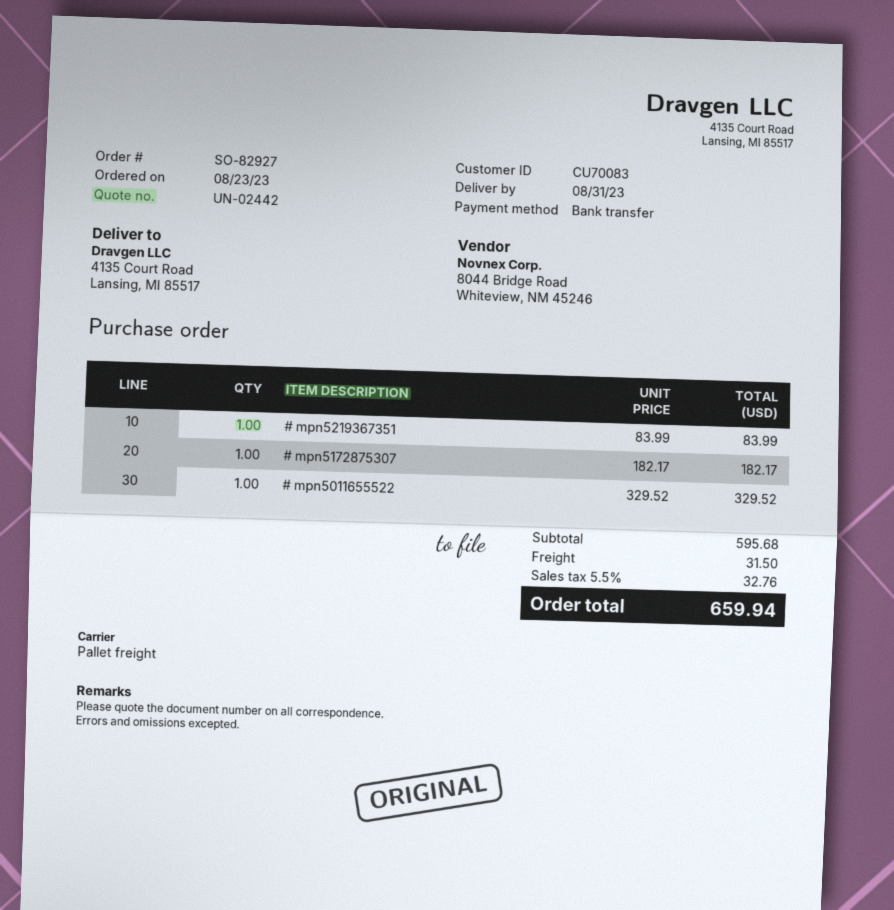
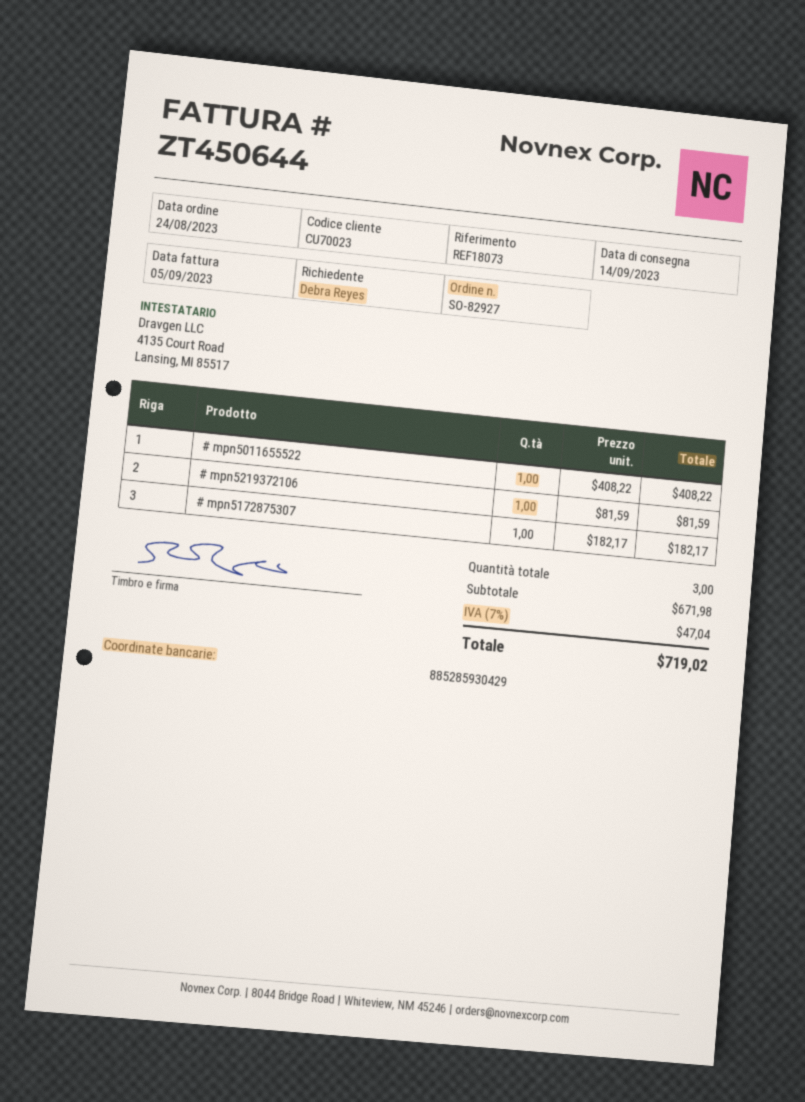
order date: 2023-08-23 -> 2023-08-24
delivery date: 2023-08-31 -> 2023-09-14
customer number: CU70083 -> CU70023
# mpn5219367351: 1 x 83.99 = 83.99 -> none
# mpn5011655522: 1 x 329.52 = 329.52 -> 1 x 408.22 = 408.22
# mpn5219372106: none -> 1 x 81.59 = 81.59
subtotal: 595.68 -> 671.98
shipping: 31.50 -> none
tax: 5.5% = 32.76 -> 7% = 47.04
total: 659.94 -> 719.02

